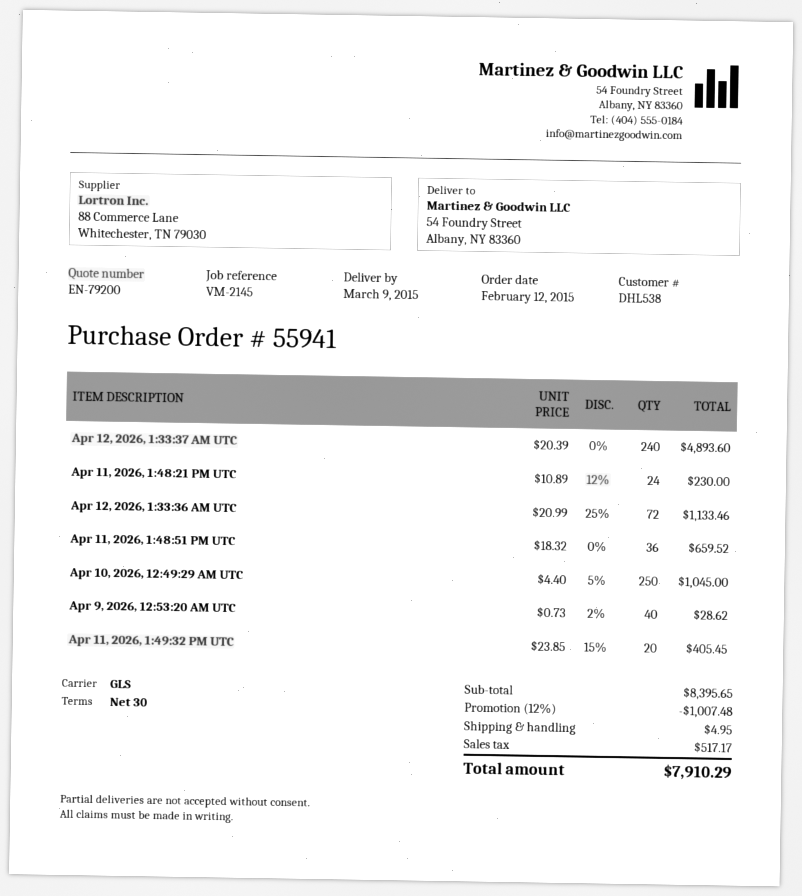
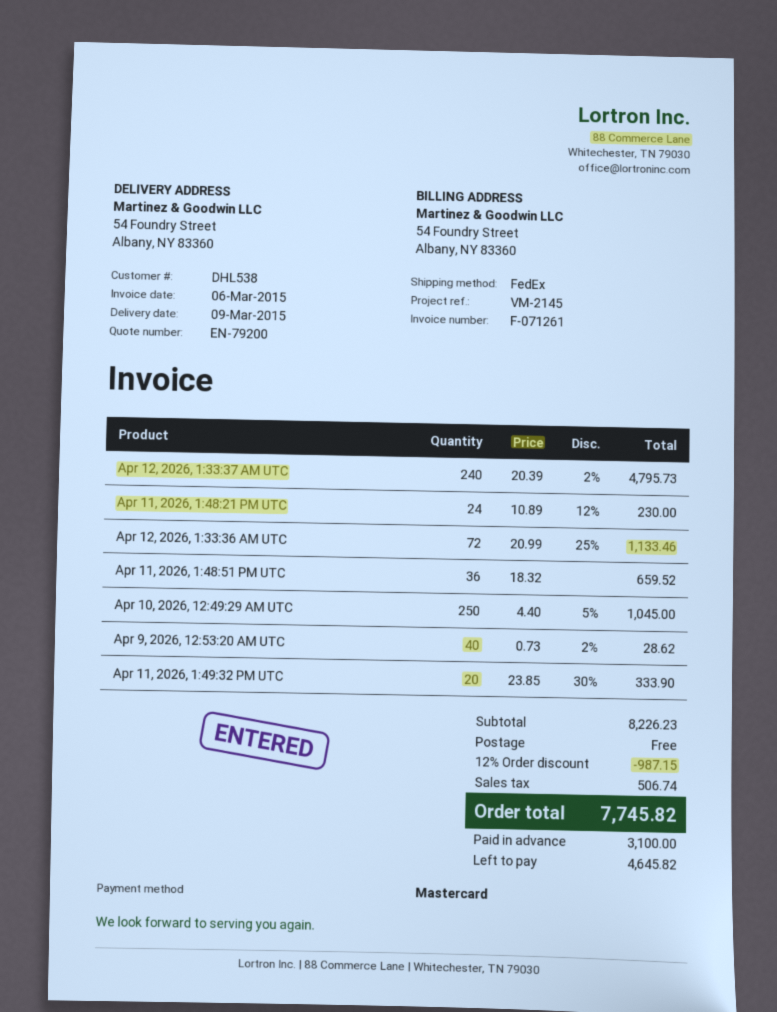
shipping method: GLS -> FedEx
Apr 12, 2026, 1:33:37 AM UTC: 240 x 20.39 = 4893.60 -> 240 x 20.39 - 2% = 4795.73
Apr 11, 2026, 1:49:32 PM UTC: 20 x 23.85 - 15% = 405.45 -> 20 x 23.85 - 30% = 333.90
subtotal: 8395.65 -> 8226.23
discount: 12% = 1007.48 -> 12% = 987.15
shipping: 4.95 -> 0.00
tax: 517.17 -> 506.74
total: 7910.29 -> 7745.82

